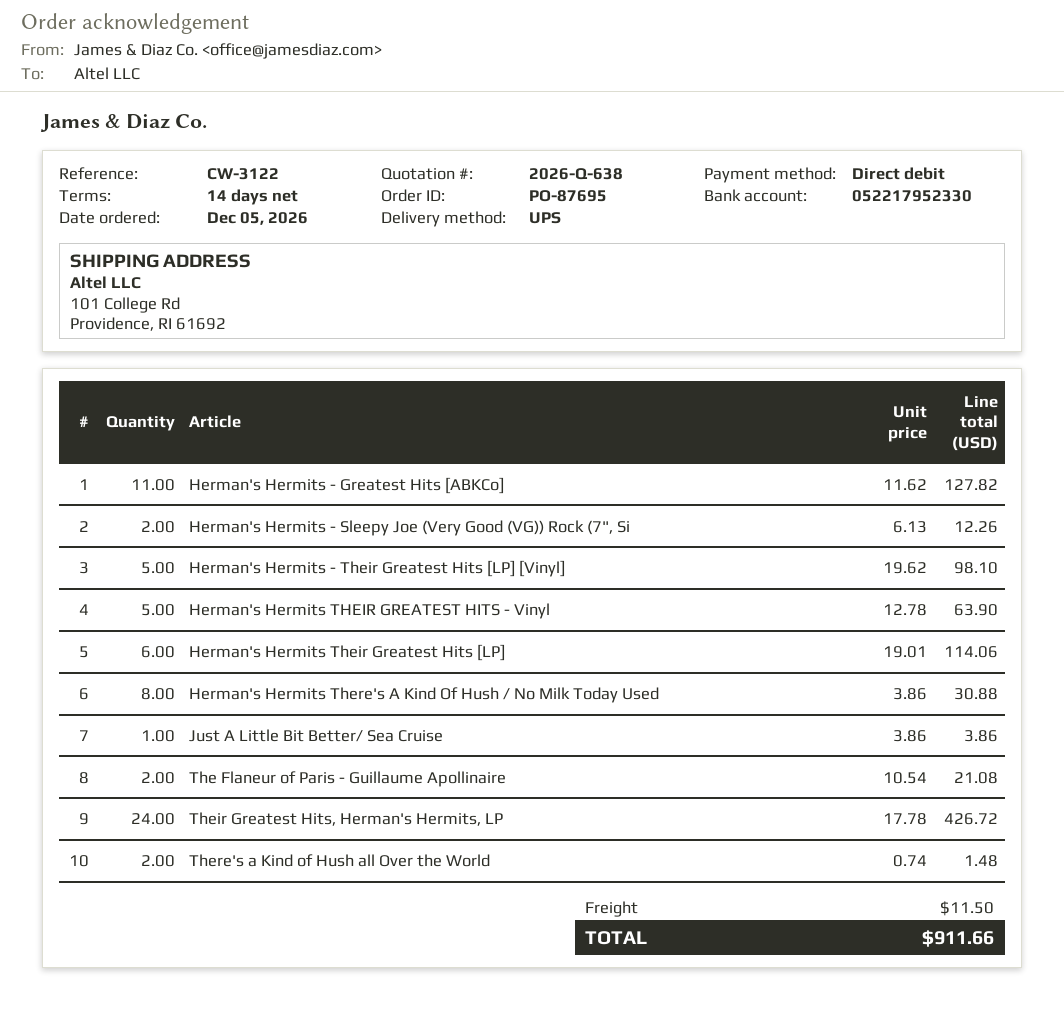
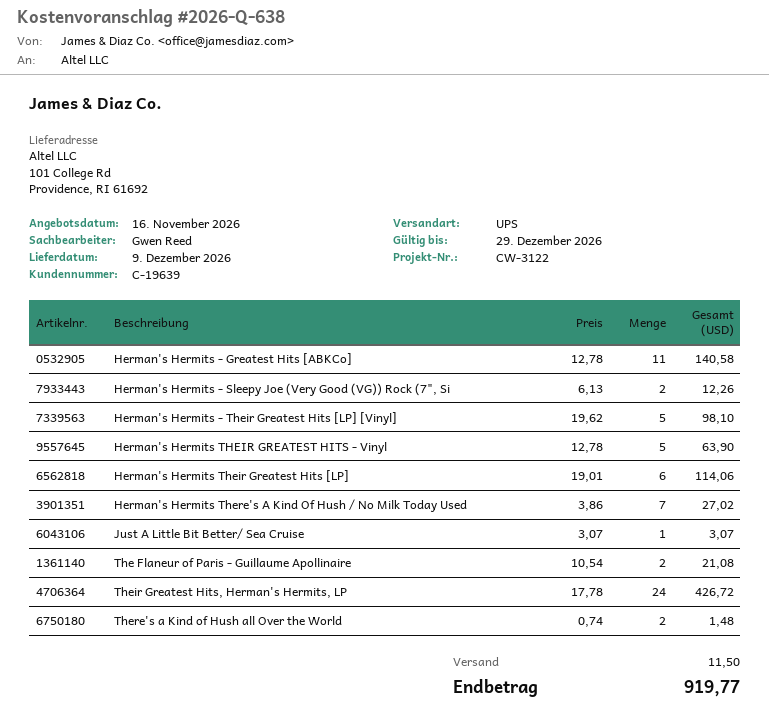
Herman's Hermits - Greatest Hits [ABKCo]: 11 x 11.62 = 127.82 -> 11 x 12.78 = 140.58
Herman's Hermits There's A Kind Of Hush / No Milk Today Used: 8 x 3.86 = 30.88 -> 7 x 3.86 = 27.02
Just A Little Bit Better/ Sea Cruise: 1 x 3.86 = 3.86 -> 1 x 3.07 = 3.07
total: 911.66 -> 919.77

